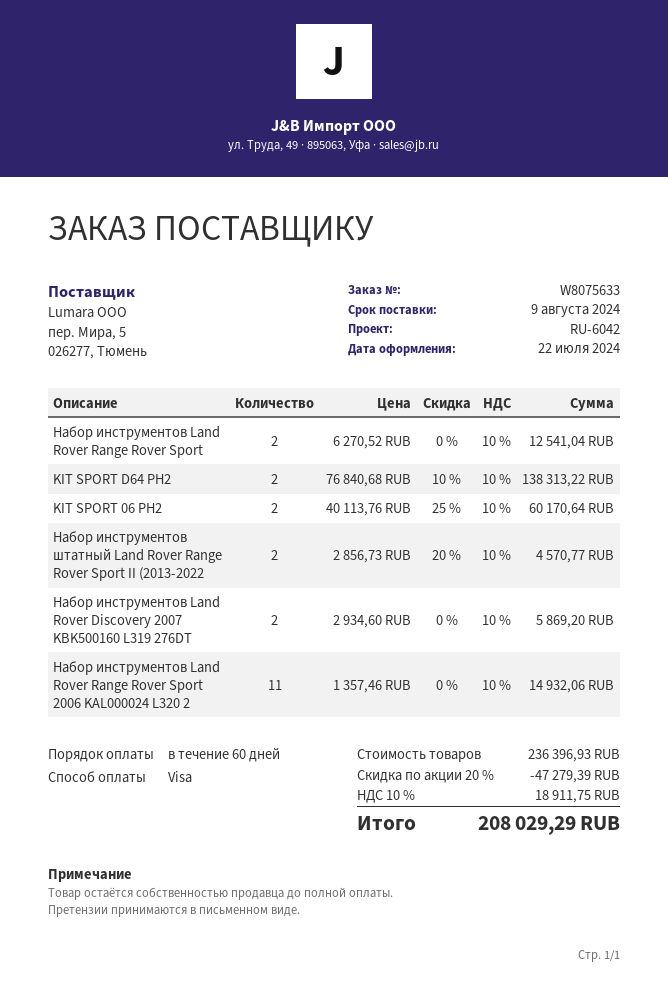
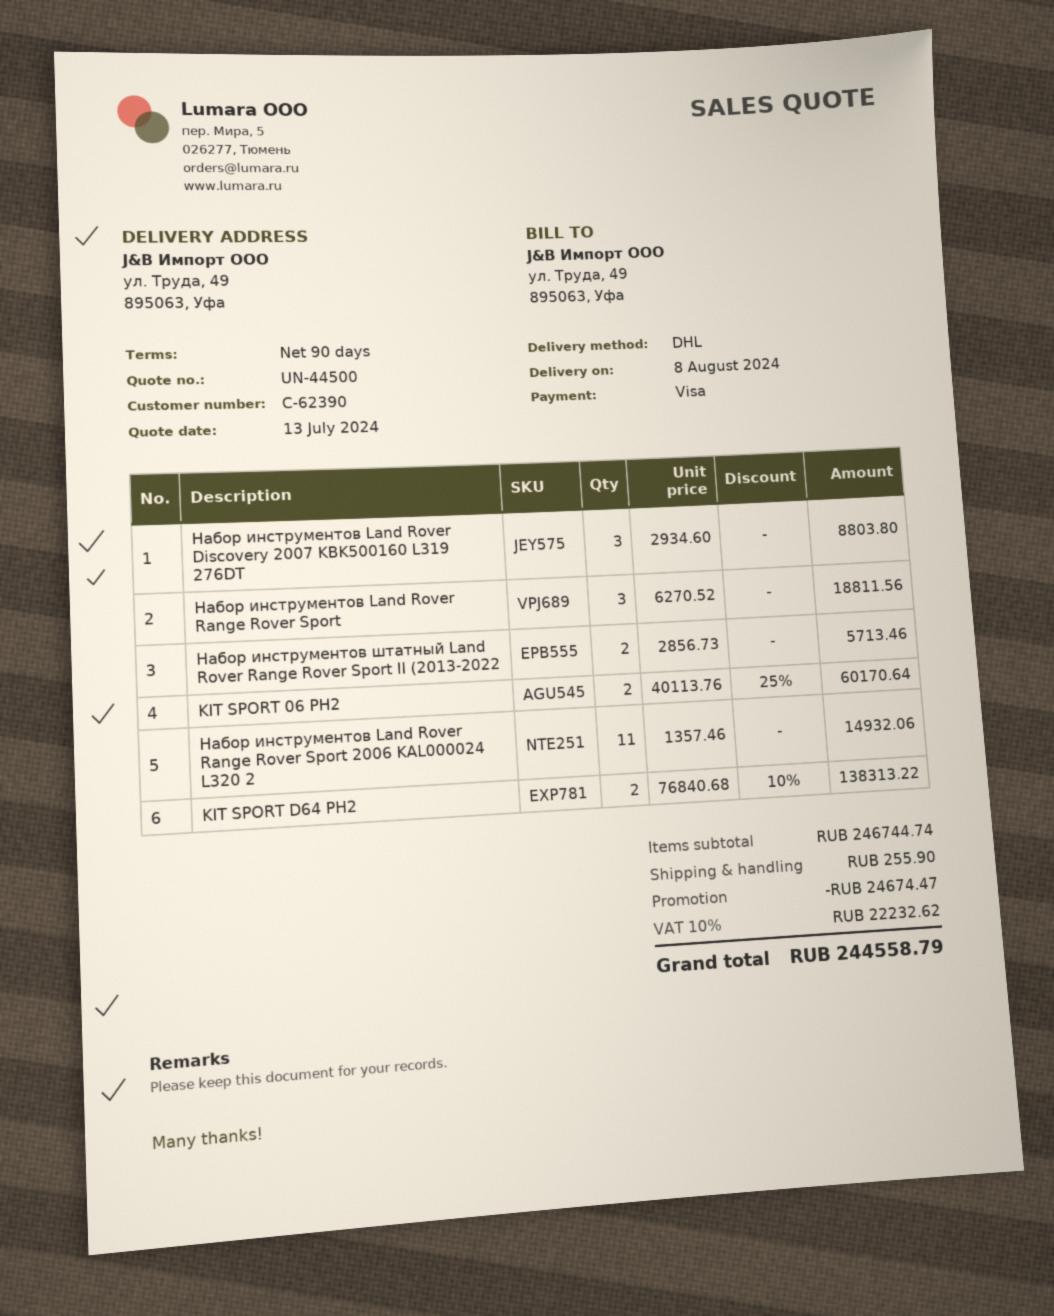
delivery date: 2024-08-09 -> 2024-08-08
payment terms: 60 days -> 90 days
Набор инструментов Land Rover Range Rover Sport: 2 x 6270.52 = 12541.04 -> 3 x 6270.52 = 18811.56
Набор инструментов штатный Land Rover Range Rover Sport II (2013-2022: 2 x 2856.73 - 20% = 4570.77 -> 2 x 2856.73 = 5713.46
Набор инструментов Land Rover Discovery 2007 KBK500160 L319 276DT: 2 x 2934.60 = 5869.20 -> 3 x 2934.60 = 8803.80
subtotal: 236396.93 -> 246744.74
discount: 47279.39 -> 24674.47
shipping: none -> 255.90
tax: 10% = 18911.75 -> 10% = 22232.62
total: 208029.29 -> 244558.79

